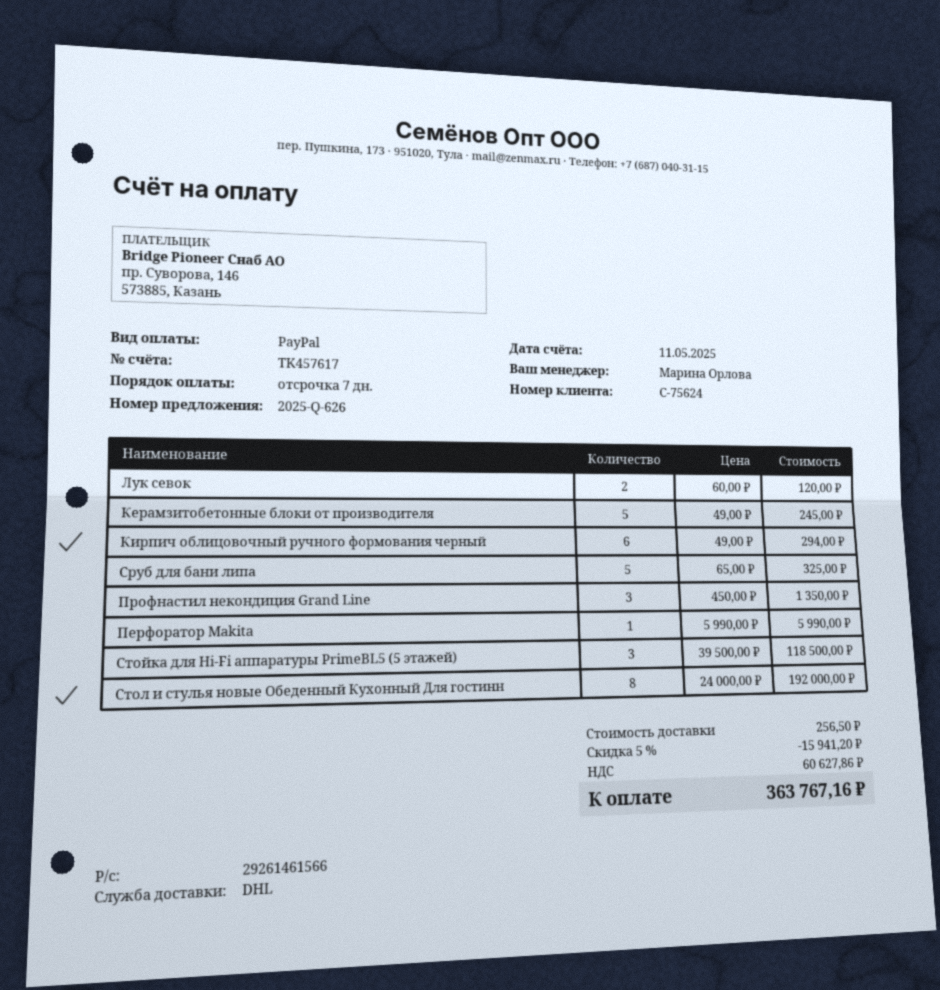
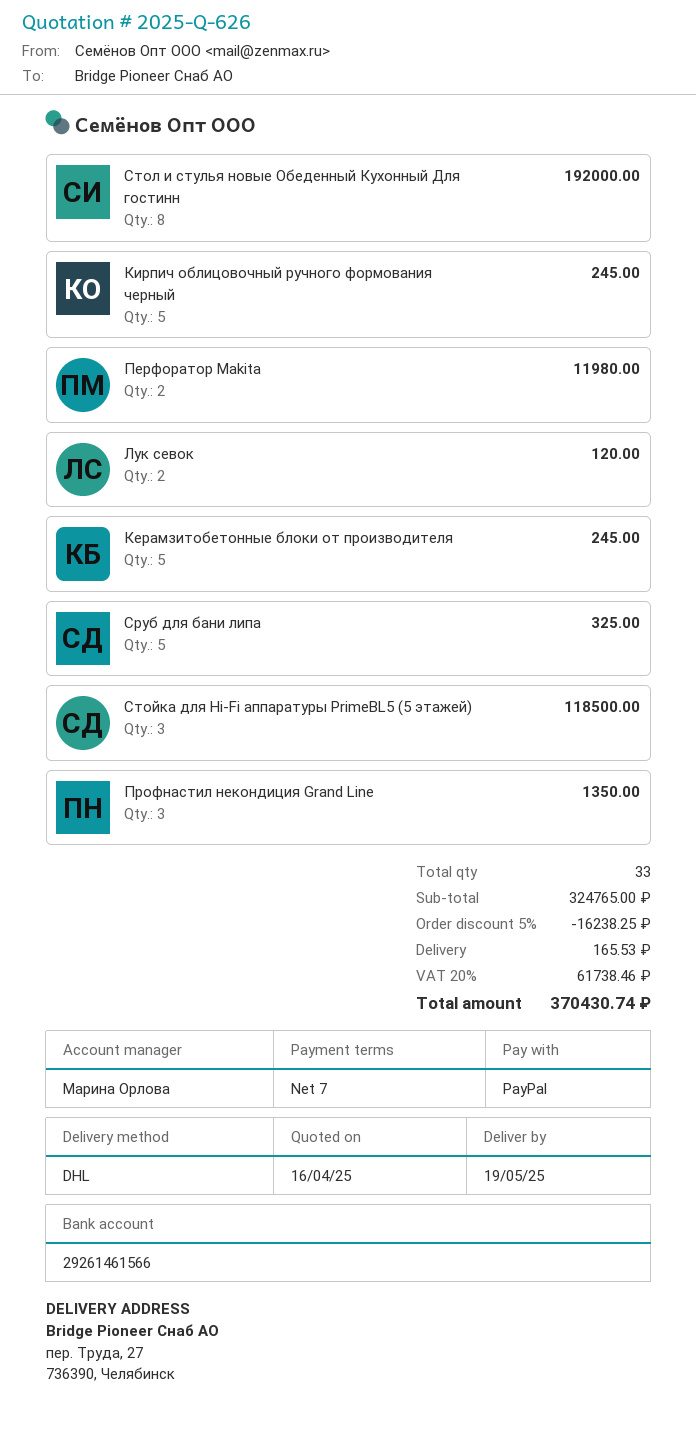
Кирпич облицовочный ручного формования черный: 6 for 294.00 -> 5 for 245.00
Перфоратор Makita: 1 for 5990.00 -> 2 for 11980.00
discount: 5% = 15941.20 -> 5% = 16238.25
shipping: 256.50 -> 165.53
tax: 60627.86 -> 61738.46
total: 363767.16 -> 370430.74

